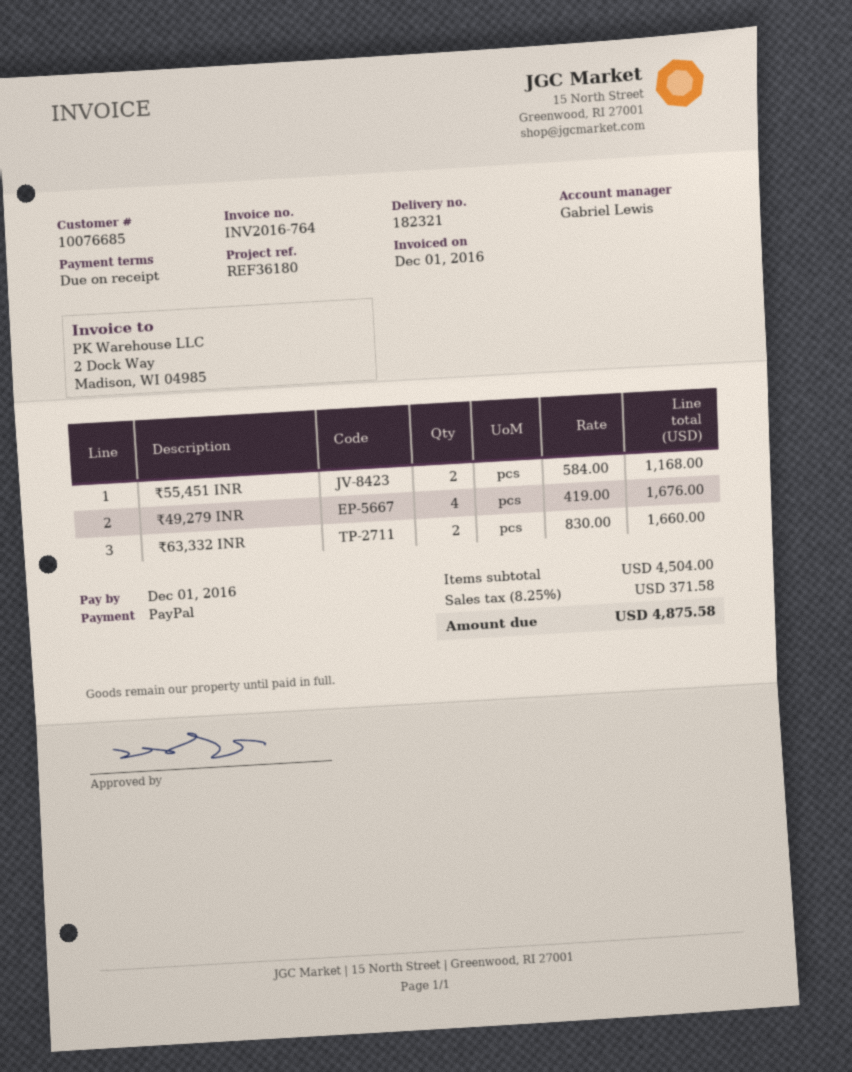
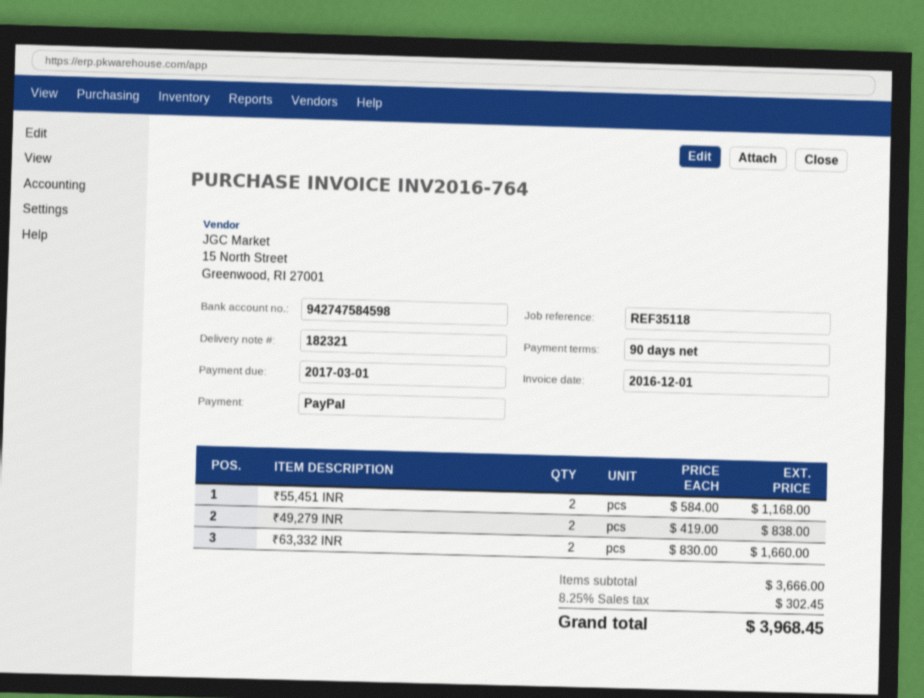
payment terms: on receipt -> 90 days
due date: 2016-12-01 -> 2017-03-01
reference: REF36180 -> REF35118
₹49,279 INR: 4 x 419.00 = 1676.00 -> 2 x 419.00 = 838.00
subtotal: 4504.00 -> 3666.00
tax: 8.25% = 371.58 -> 8.25% = 302.45
total: 4875.58 -> 3968.45

